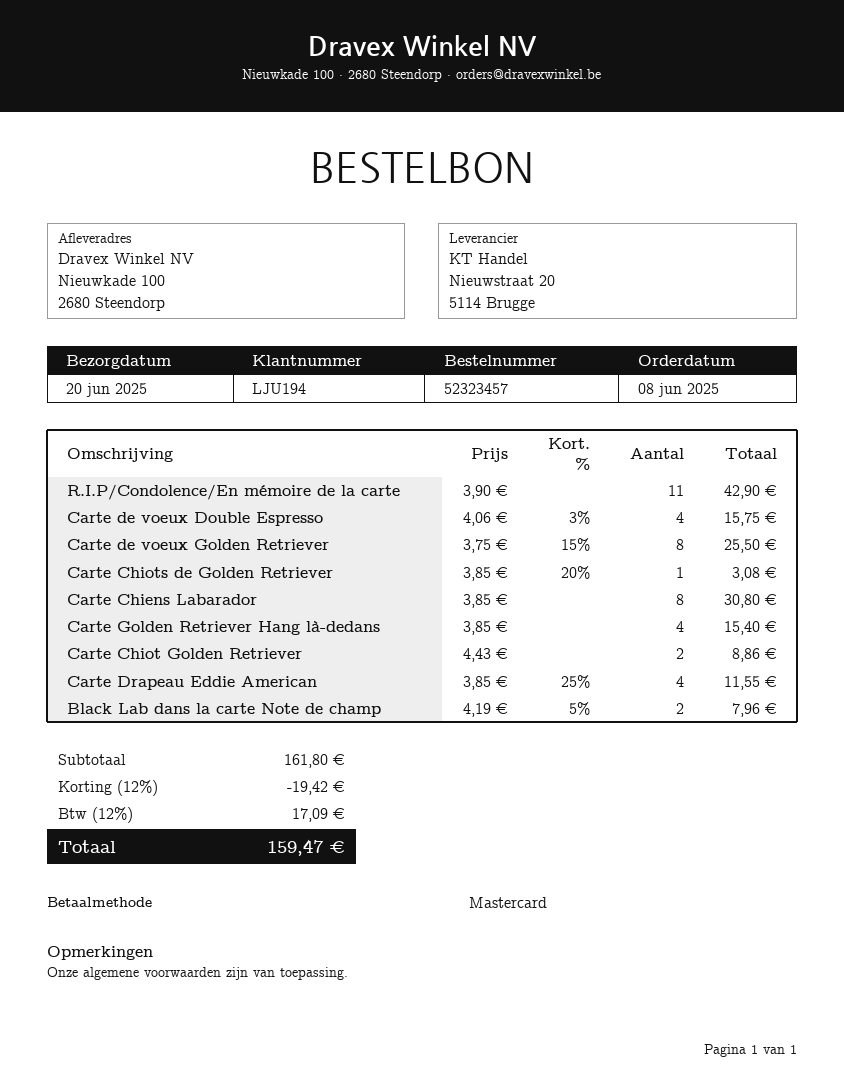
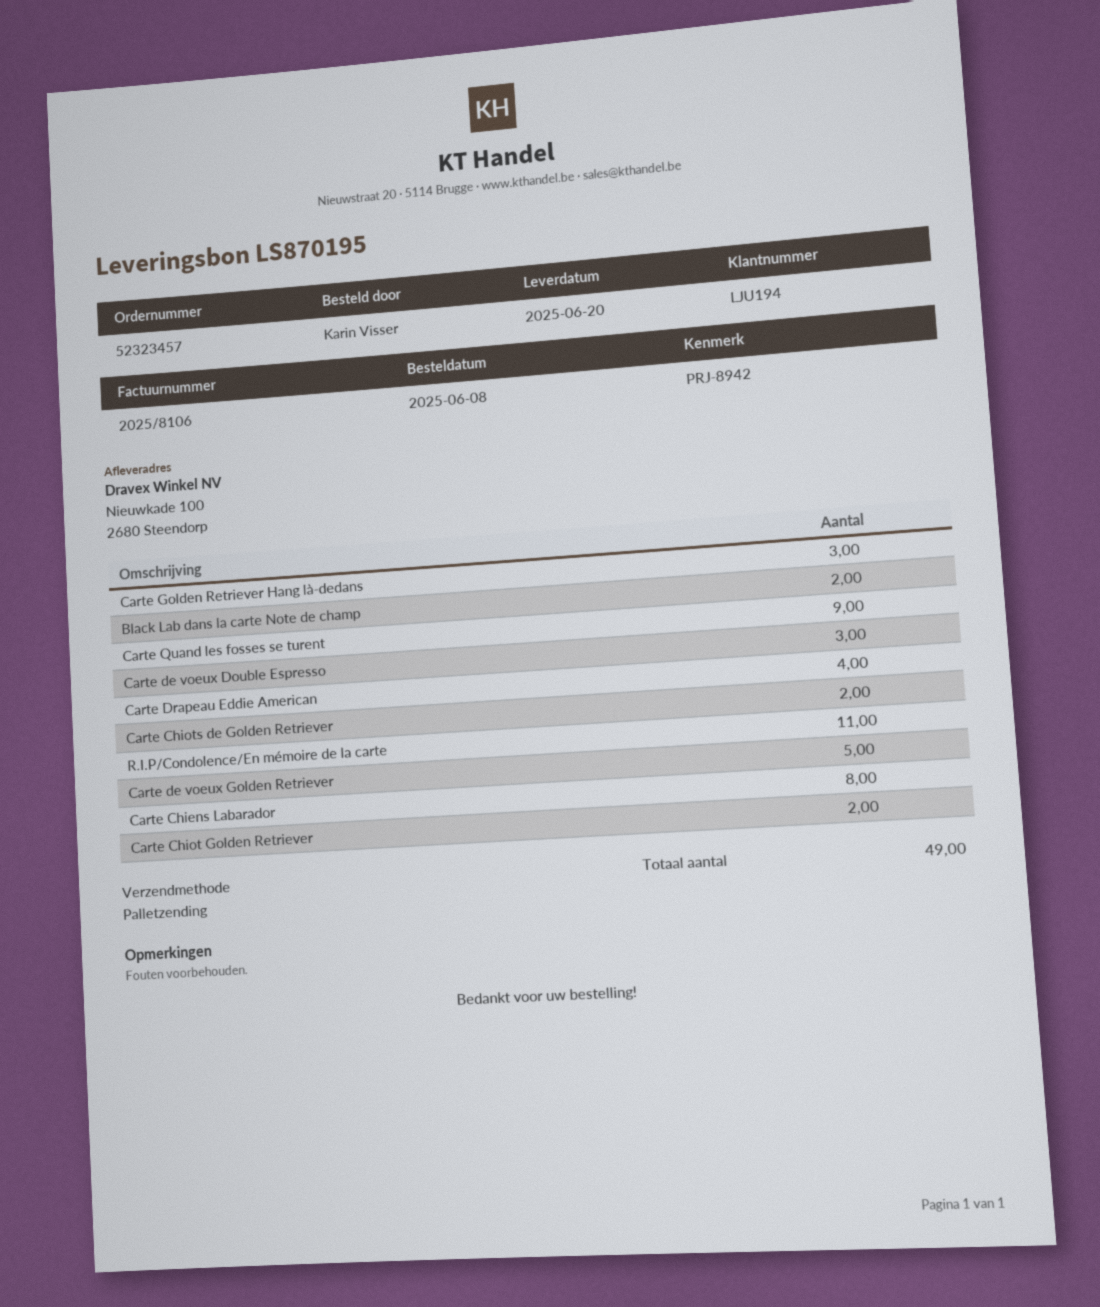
Carte de voeux Double Espresso: 4 -> 3
Carte de voeux Golden Retriever: 8 -> 5
Carte Chiots de Golden Retriever: 1 -> 2
Carte Golden Retriever Hang là-dedans: 4 -> 3
Carte Quand les fosses se turent: none -> 9

